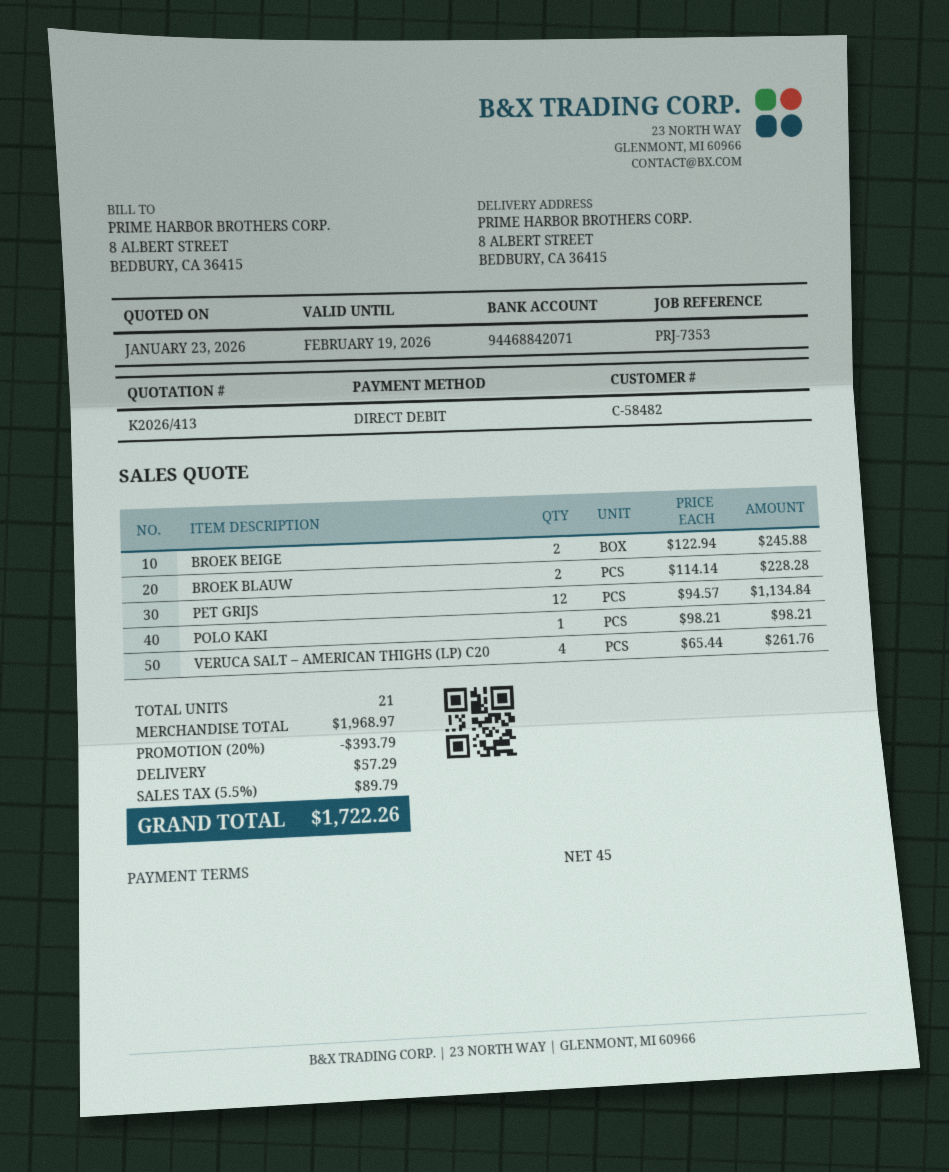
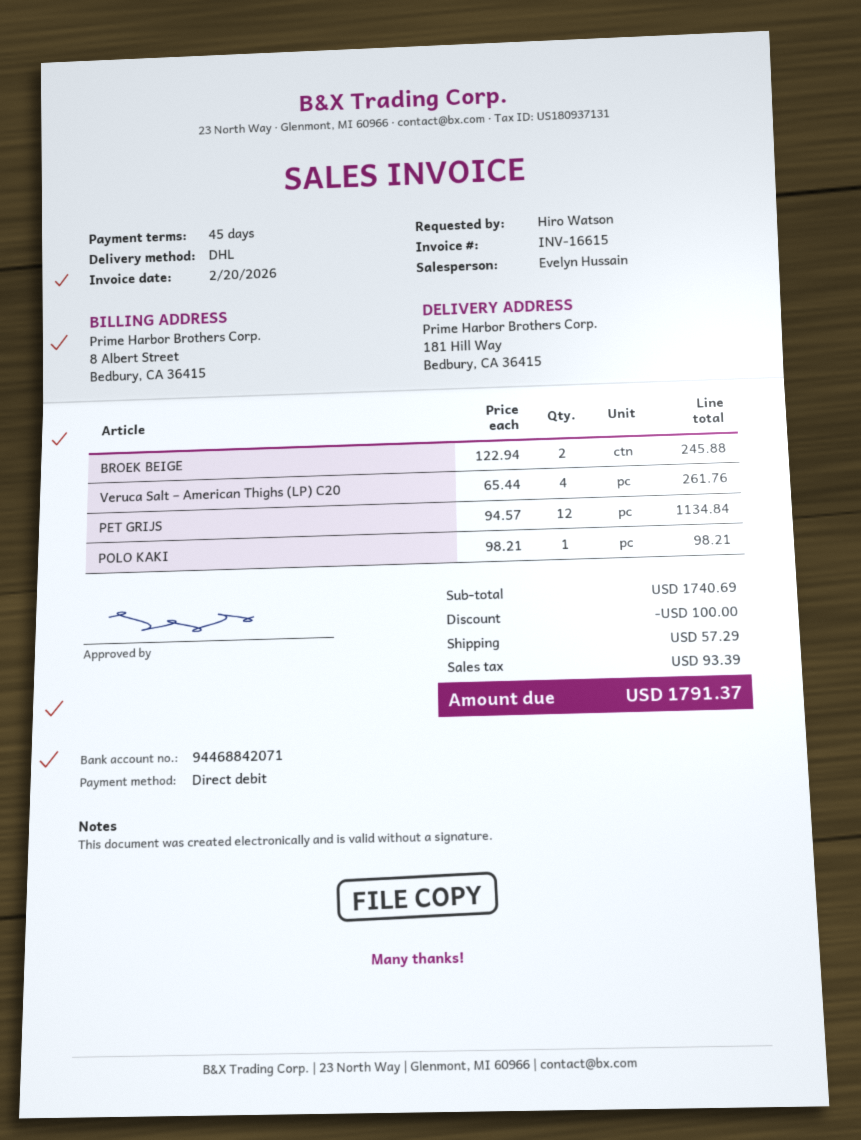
ship to: 8 ALBERT STREET, BEDBURY, CA 36415 -> 181 Hill Way, Bedbury, CA 36415
BROEK BLAUW: 2 x 114.14 = 228.28 -> none
subtotal: 1968.97 -> 1740.69
discount: 393.79 -> 100.00
tax: 89.79 -> 93.39
total: 1722.26 -> 1791.37

